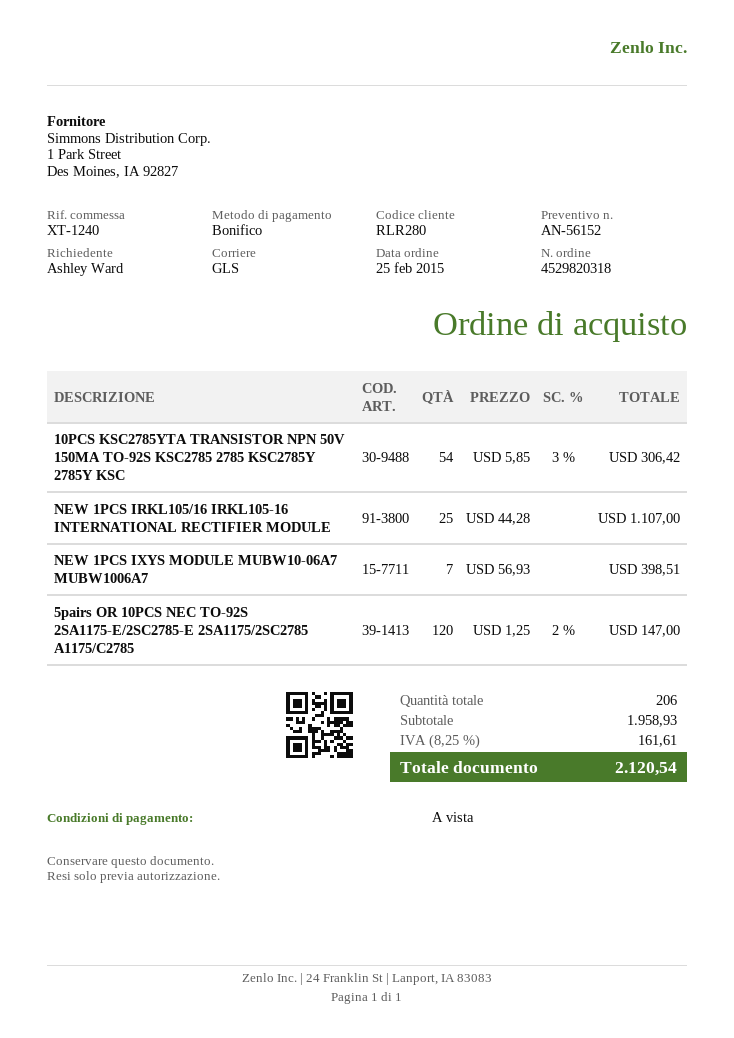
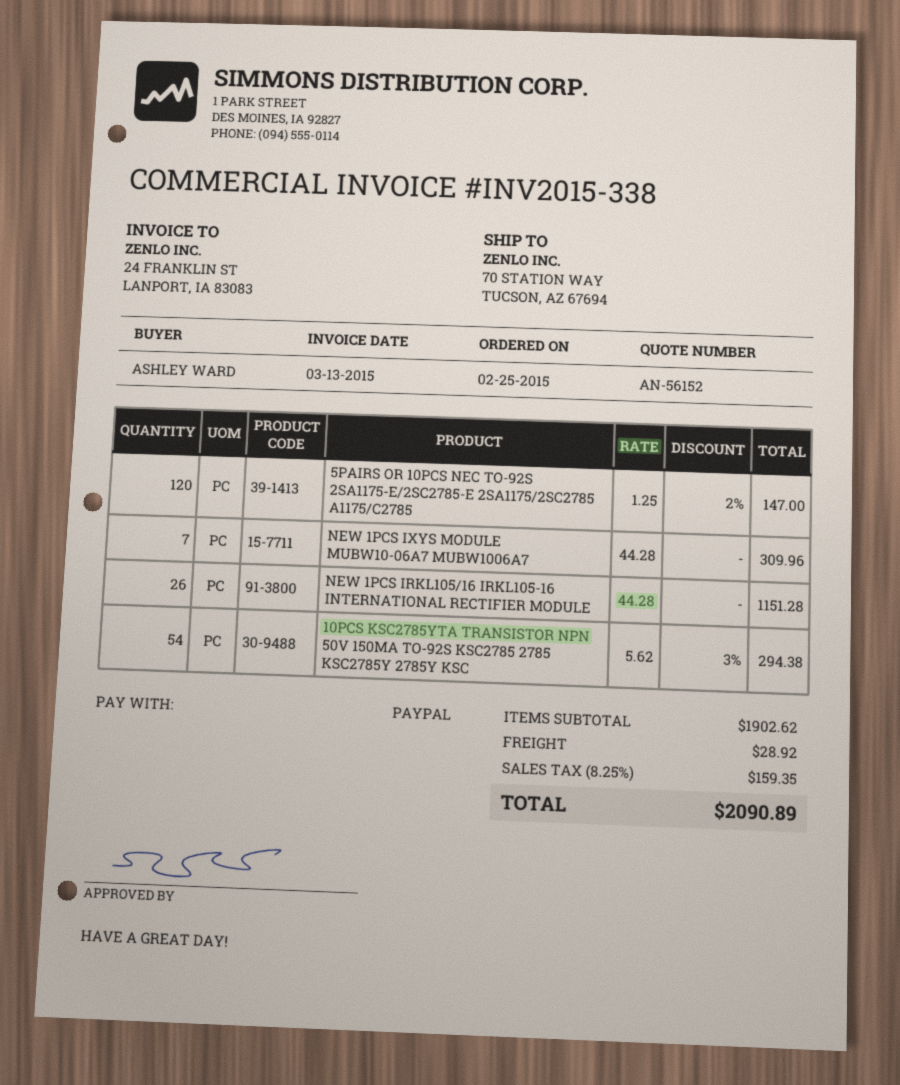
payment method: bank transfer -> PayPal
10PCS KSC2785YTA TRANSISTOR NPN 50V 150MA TO-92S KSC2785 2785 KSC2785Y 2785Y KSC: 54 x 5.85 - 3% = 306.42 -> 54 x 5.62 - 3% = 294.38
NEW 1PCS IRKL105/16 IRKL105-16 INTERNATIONAL RECTIFIER MODULE: 25 x 44.28 = 1107.00 -> 26 x 44.28 = 1151.28
NEW 1PCS IXYS MODULE MUBW10-06A7 MUBW1006A7: 7 x 56.93 = 398.51 -> 7 x 44.28 = 309.96
subtotal: 1958.93 -> 1902.62
shipping: none -> 28.92
tax: 8.25% = 161.61 -> 8.25% = 159.35
total: 2120.54 -> 2090.89

